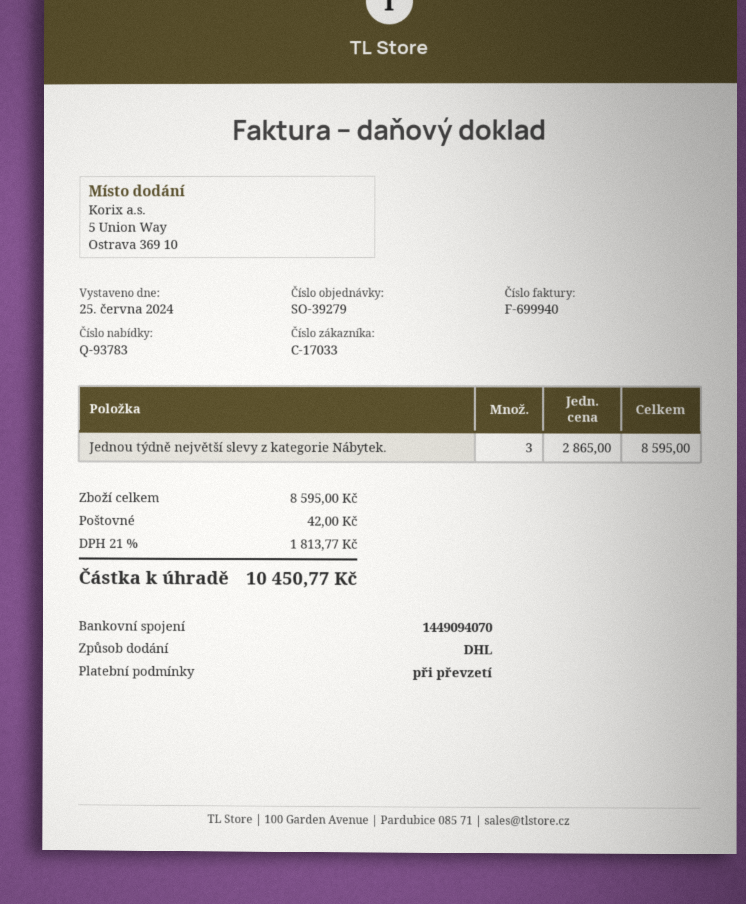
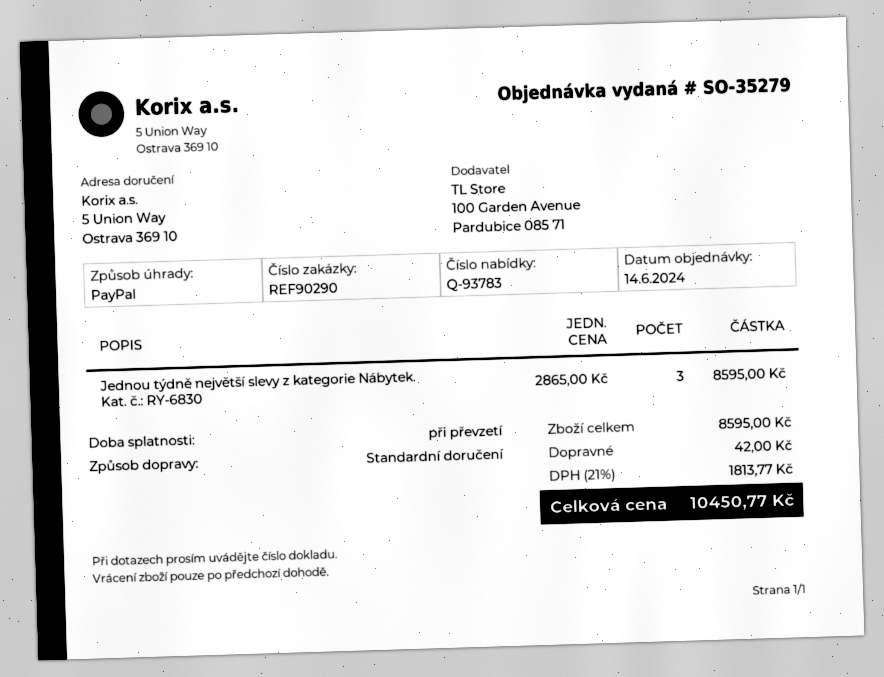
order number: SO-39279 -> SO-35279
shipping method: DHL -> standard

